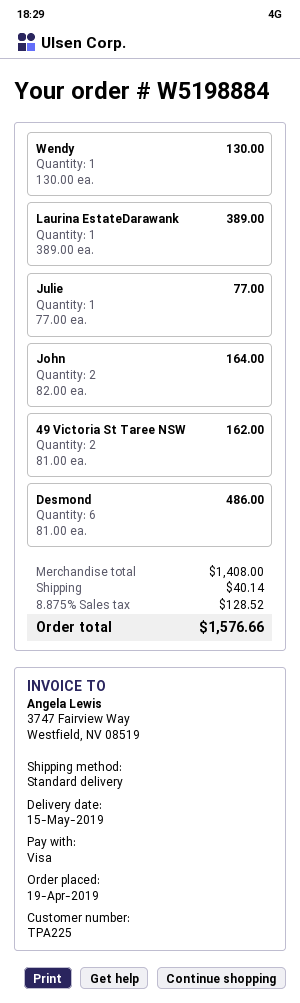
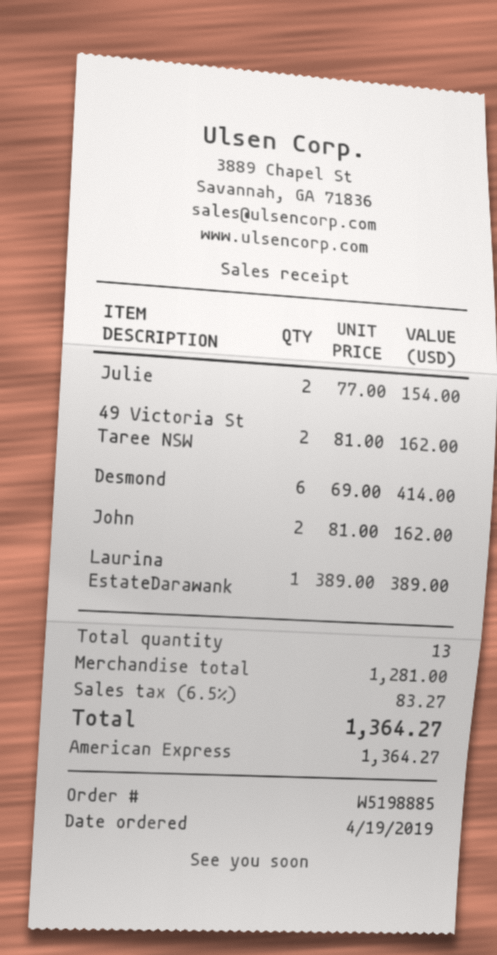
order number: W5198884 -> W5198885
payment method: Visa -> American Express
Wendy: 1 x 130.00 = 130.00 -> none
Julie: 1 x 77.00 = 77.00 -> 2 x 77.00 = 154.00
John: 2 x 82.00 = 164.00 -> 2 x 81.00 = 162.00
Desmond: 6 x 81.00 = 486.00 -> 6 x 69.00 = 414.00
subtotal: 1408.00 -> 1281.00
shipping: 40.14 -> none
tax: 8.875% = 128.52 -> 6.5% = 83.27
total: 1576.66 -> 1364.27

